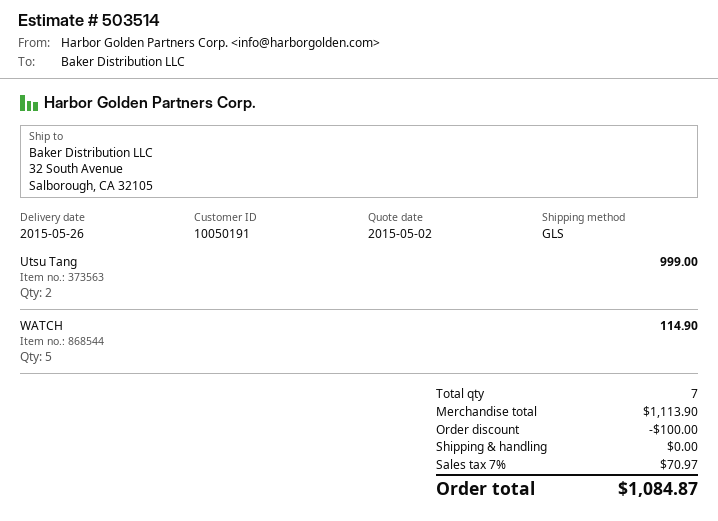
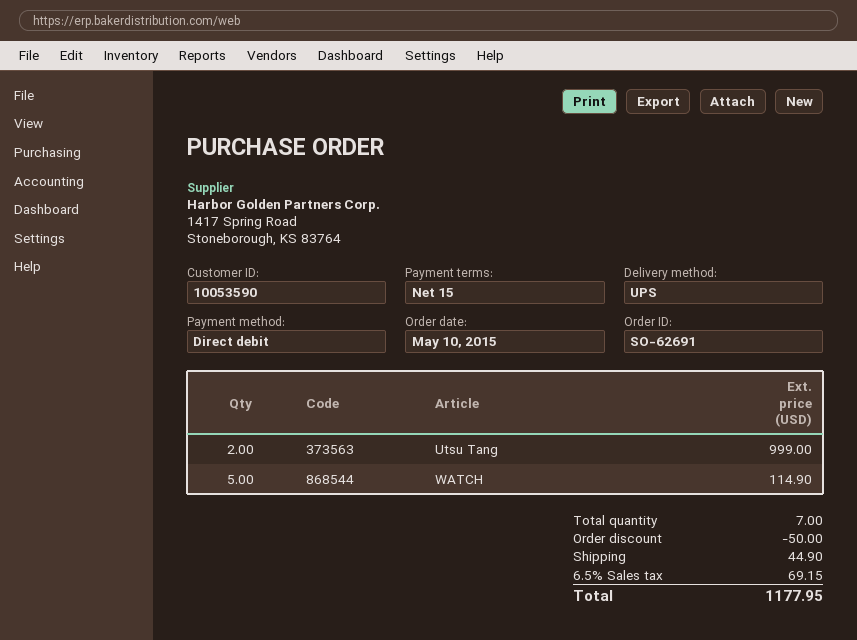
customer number: 10050191 -> 10053590
shipping method: GLS -> UPS
discount: 100.00 -> 50.00
shipping: 0.00 -> 44.90
tax: 7% = 70.97 -> 6.5% = 69.15
total: 1084.87 -> 1177.95

